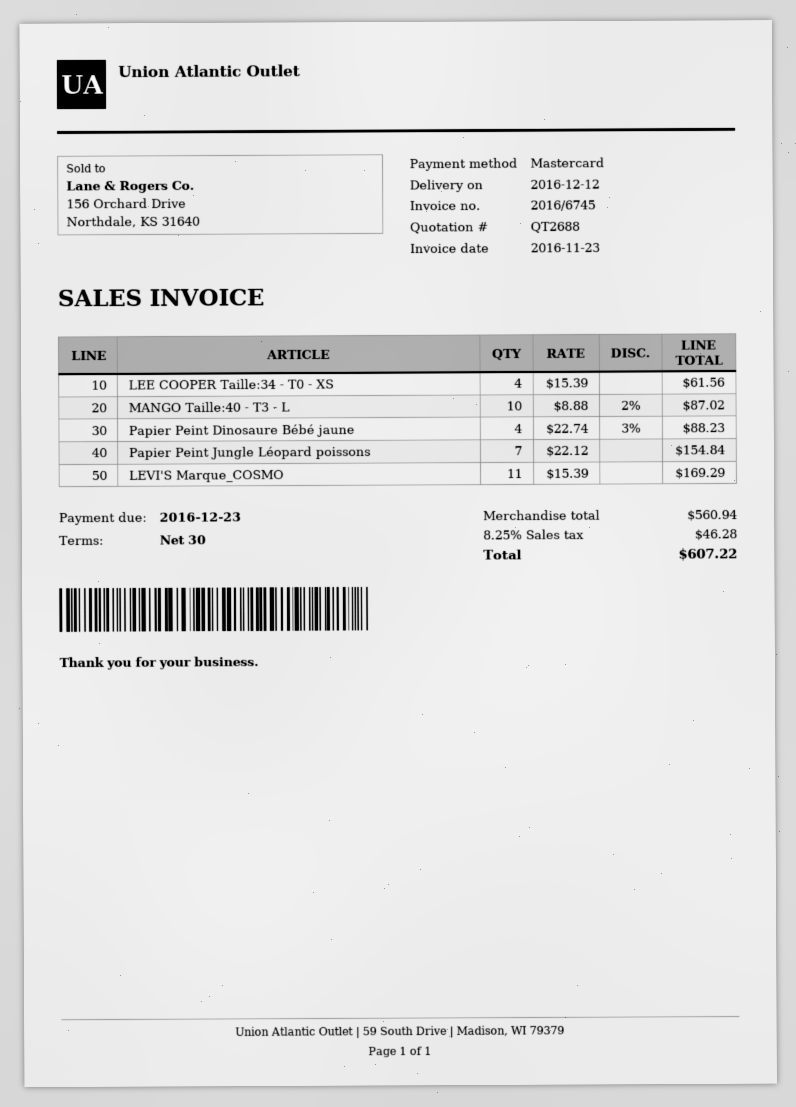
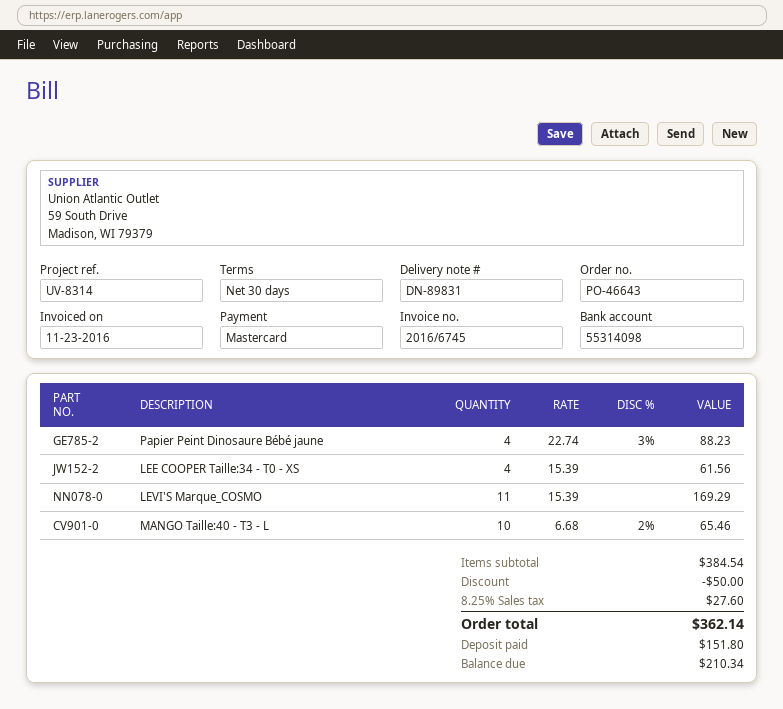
MANGO Taille:40 - T3 - L: 10 x 8.88 - 2% = 87.02 -> 10 x 6.68 - 2% = 65.46
Papier Peint Jungle Léopard poissons: 7 x 22.12 = 154.84 -> none
subtotal: 560.94 -> 384.54
discount: none -> 50.00
tax: 8.25% = 46.28 -> 8.25% = 27.60
total: 607.22 -> 362.14

